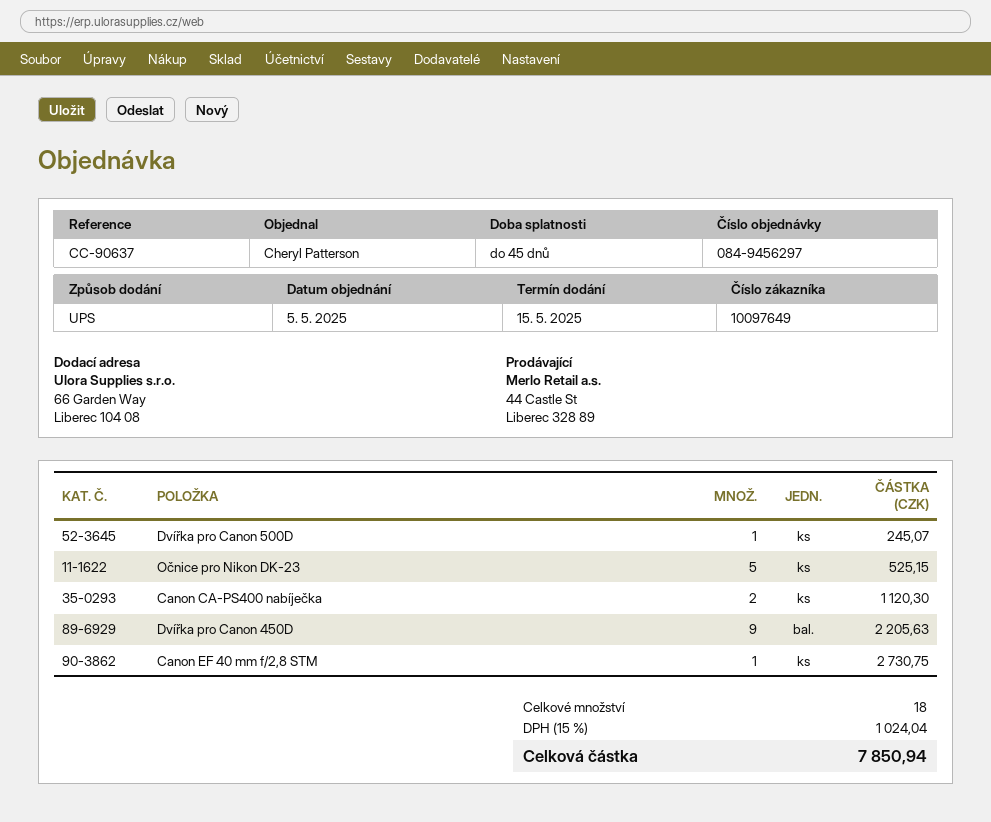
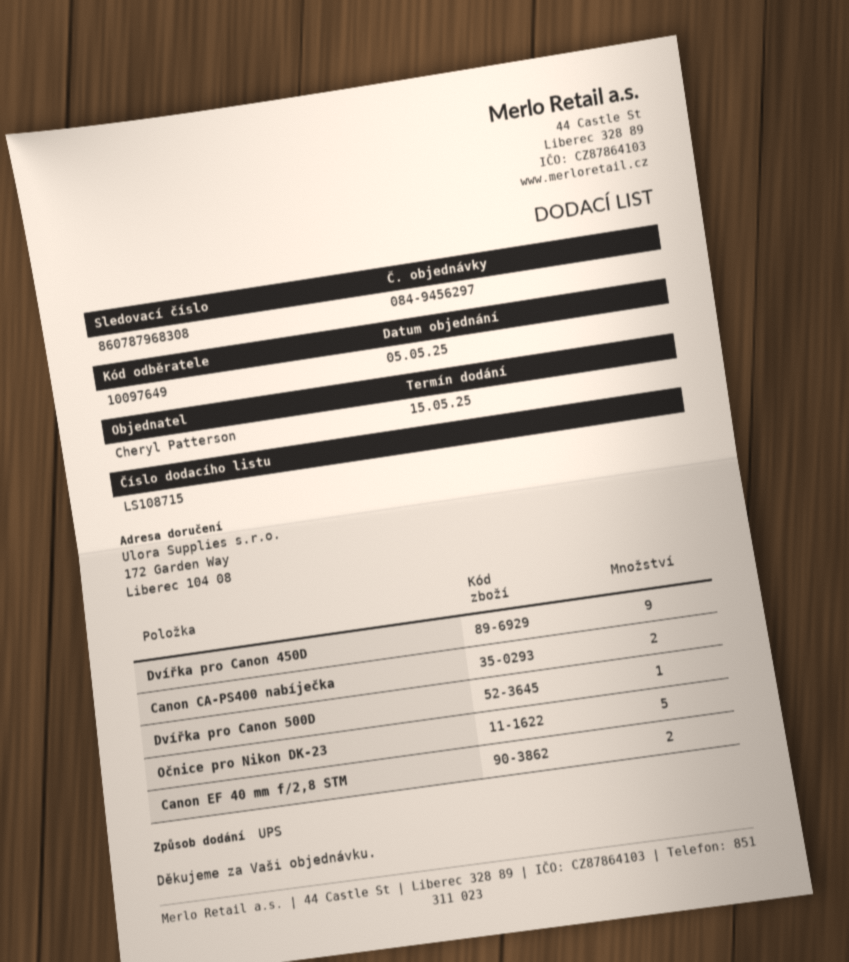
ship to: 66 Garden Way, Liberec 104 08 -> 172 Garden Way, Liberec 104 08
Canon EF 40 mm f/2,8 STM: 1 -> 2

